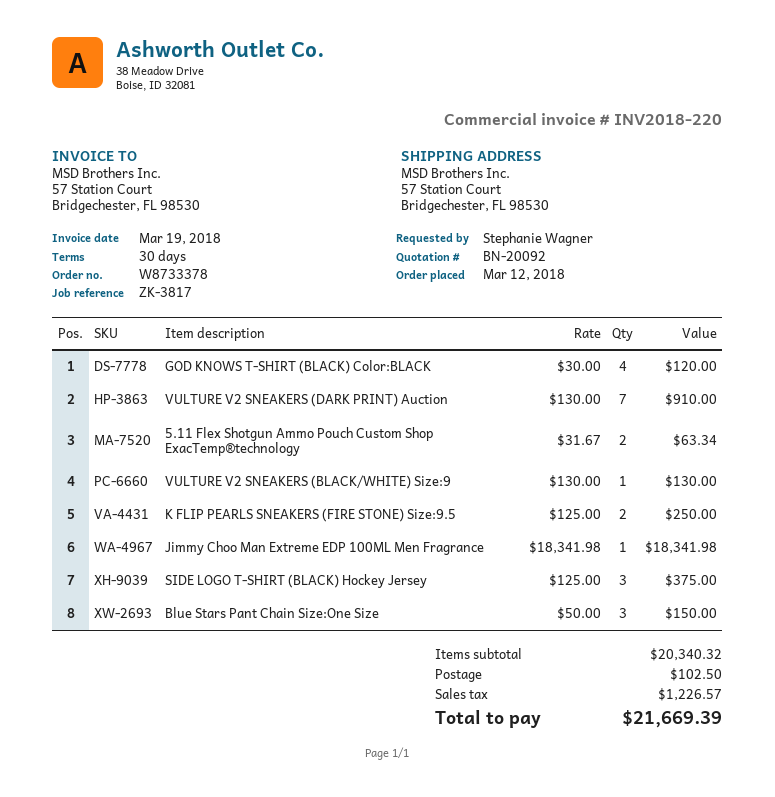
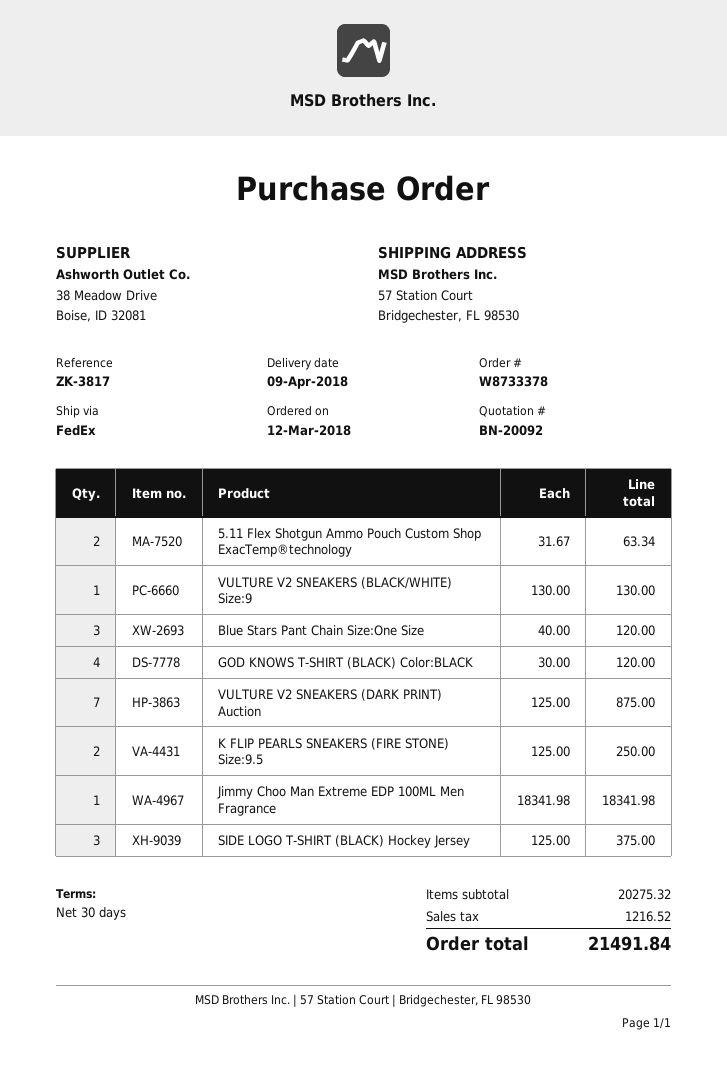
VULTURE V2 SNEAKERS (DARK PRINT) Auction: 7 x 130.00 = 910.00 -> 7 x 125.00 = 875.00
Blue Stars Pant Chain Size:One Size: 3 x 50.00 = 150.00 -> 3 x 40.00 = 120.00
subtotal: 20340.32 -> 20275.32
shipping: 102.50 -> none
tax: 1226.57 -> 1216.52
total: 21669.39 -> 21491.84

